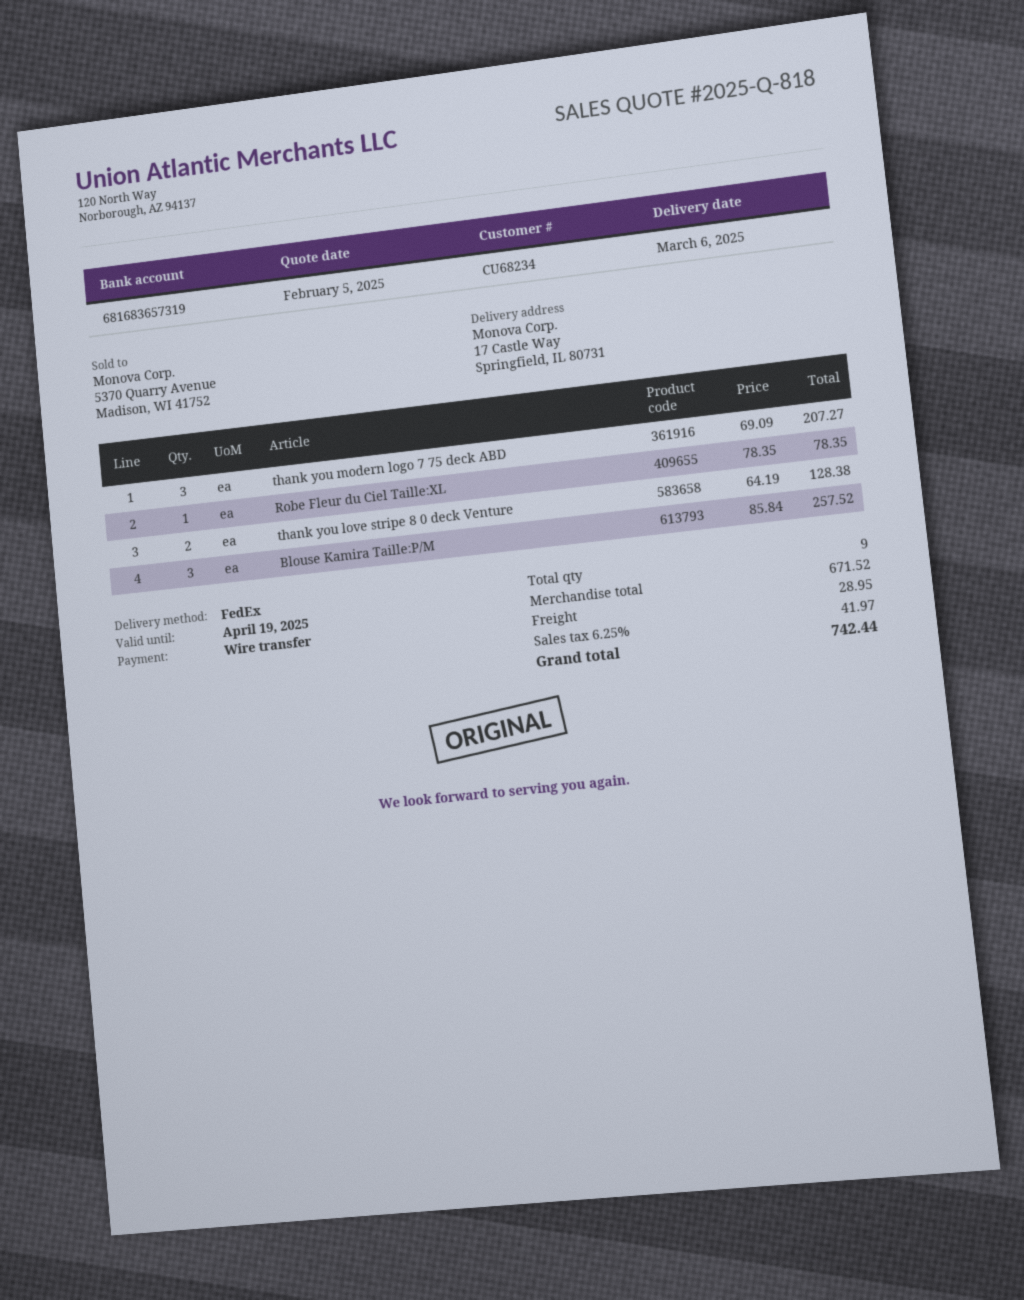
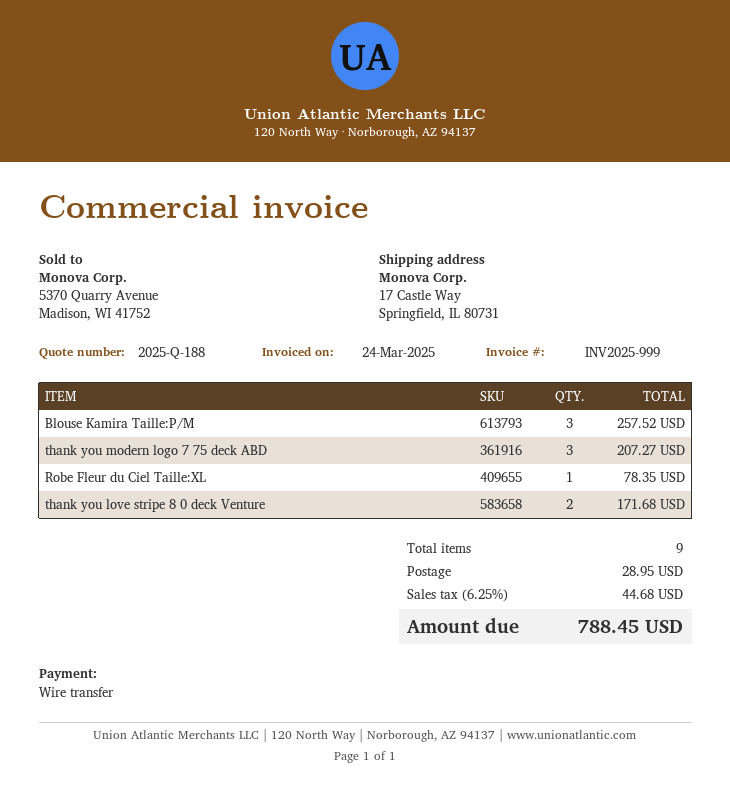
quote number: 2025-Q-818 -> 2025-Q-188
thank you love stripe 8 0 deck Venture: 2 for 128.38 -> 2 for 171.68
tax: 6.25% = 41.97 -> 6.25% = 44.68
total: 742.44 -> 788.45

